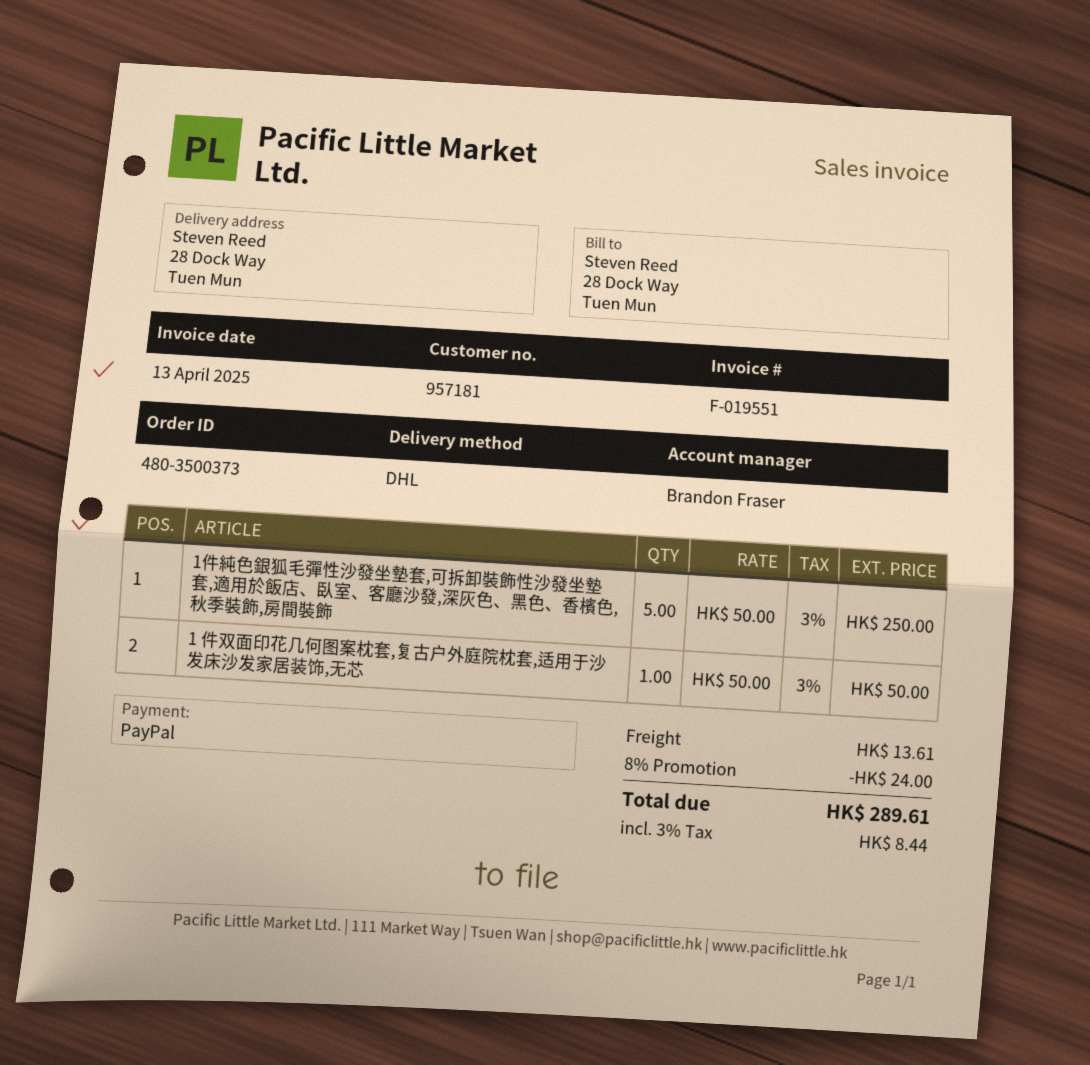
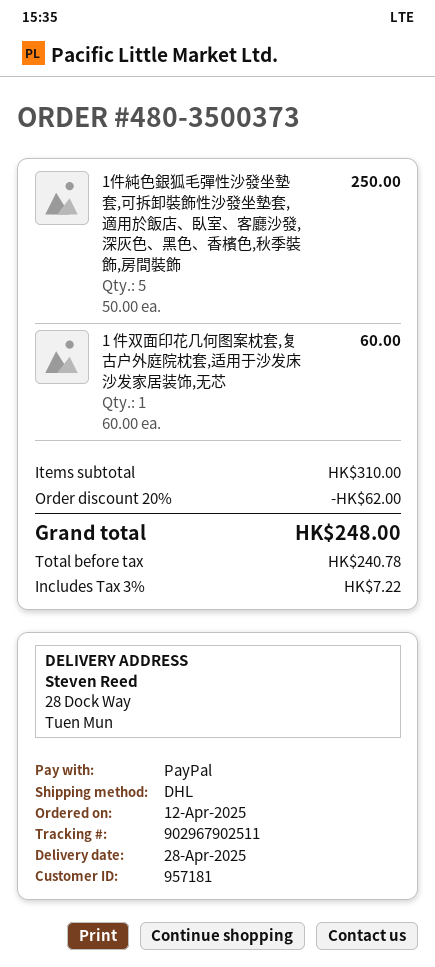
1 件双面印花几何图案枕套,复古户外庭院枕套,适用于沙发床沙发家居装饰,无芯: 1 x 50.00 = 50.00 -> 1 x 60.00 = 60.00
discount: 8% = 24.00 -> 20% = 62.00
shipping: 13.61 -> none
tax: 3% = 8.44 -> 3% = 7.22
total: 289.61 -> 248.00

